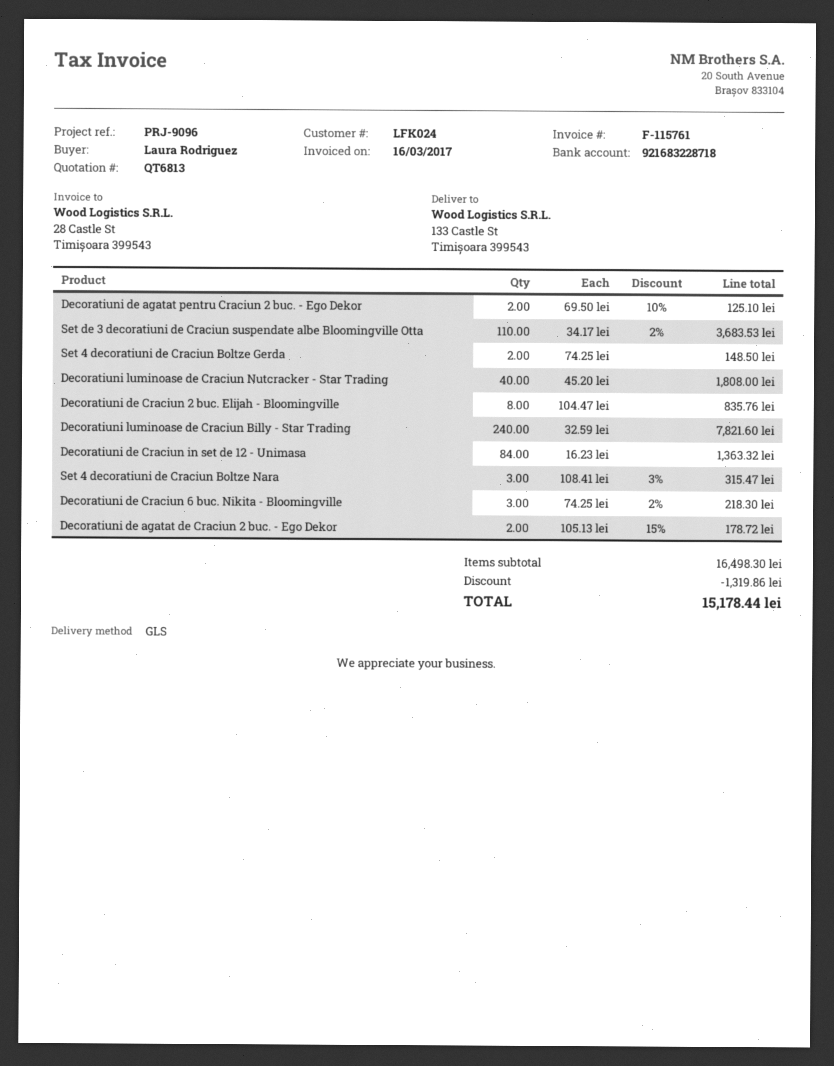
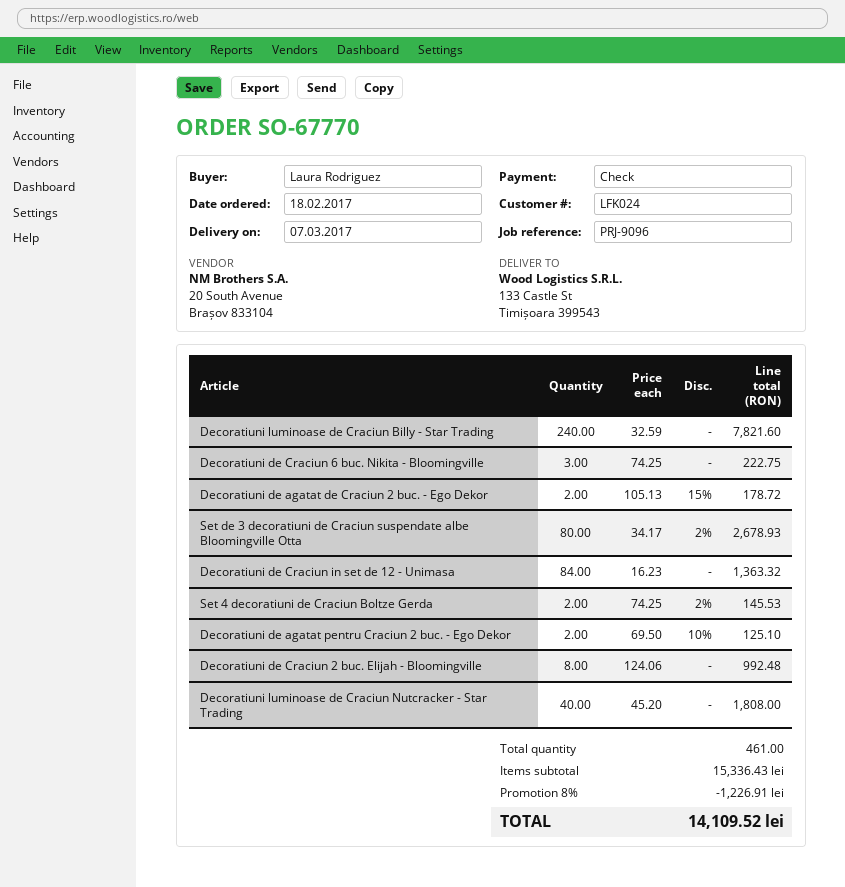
Set de 3 decoratiuni de Craciun suspendate albe Bloomingville Otta: 110 x 34.17 - 2% = 3683.53 -> 80 x 34.17 - 2% = 2678.93
Set 4 decoratiuni de Craciun Boltze Gerda: 2 x 74.25 = 148.50 -> 2 x 74.25 - 2% = 145.53
Decoratiuni de Craciun 2 buc. Elijah - Bloomingville: 8 x 104.47 = 835.76 -> 8 x 124.06 = 992.48
Set 4 decoratiuni de Craciun Boltze Nara: 3 x 108.41 - 3% = 315.47 -> none
Decoratiuni de Craciun 6 buc. Nikita - Bloomingville: 3 x 74.25 - 2% = 218.30 -> 3 x 74.25 = 222.75
subtotal: 16498.30 -> 15336.43
discount: 1319.86 -> 1226.91
total: 15178.44 -> 14109.52

